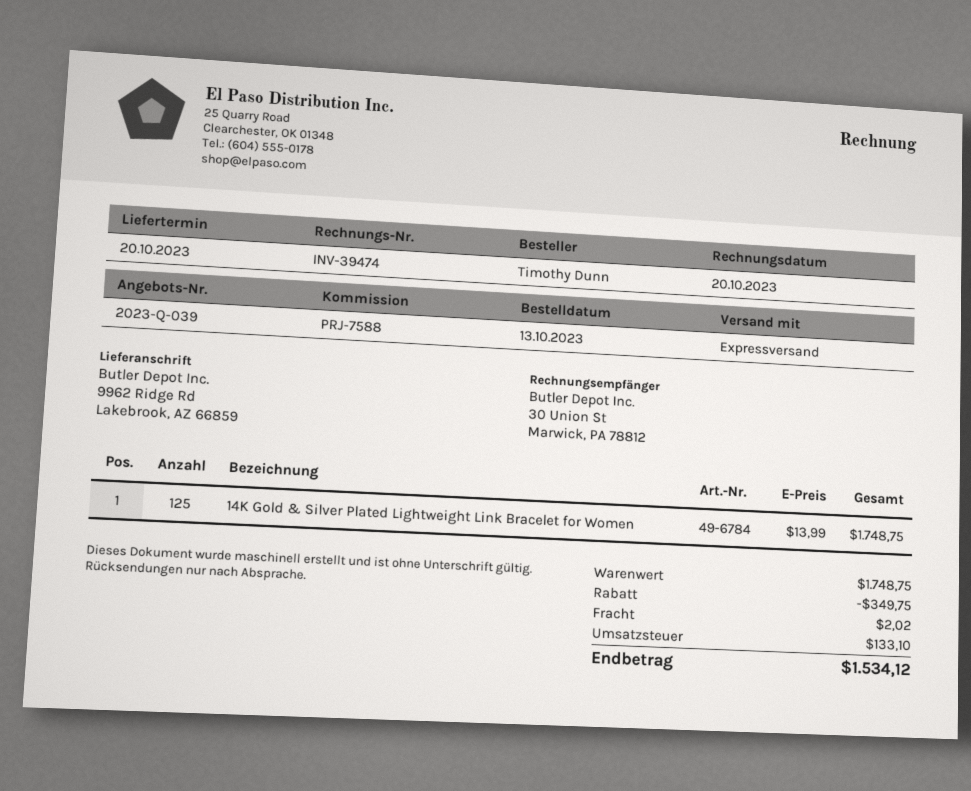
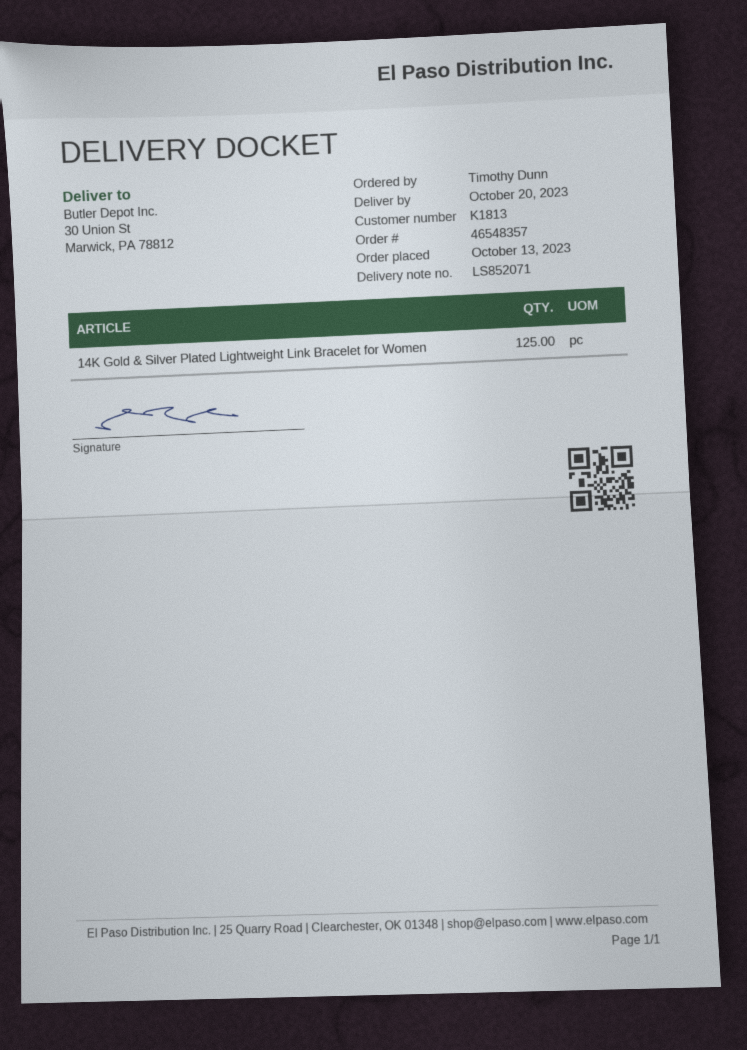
ship to: 9962 Ridge Rd, Lakebrook, AZ 66859 -> 30 Union St, Marwick, PA 78812

